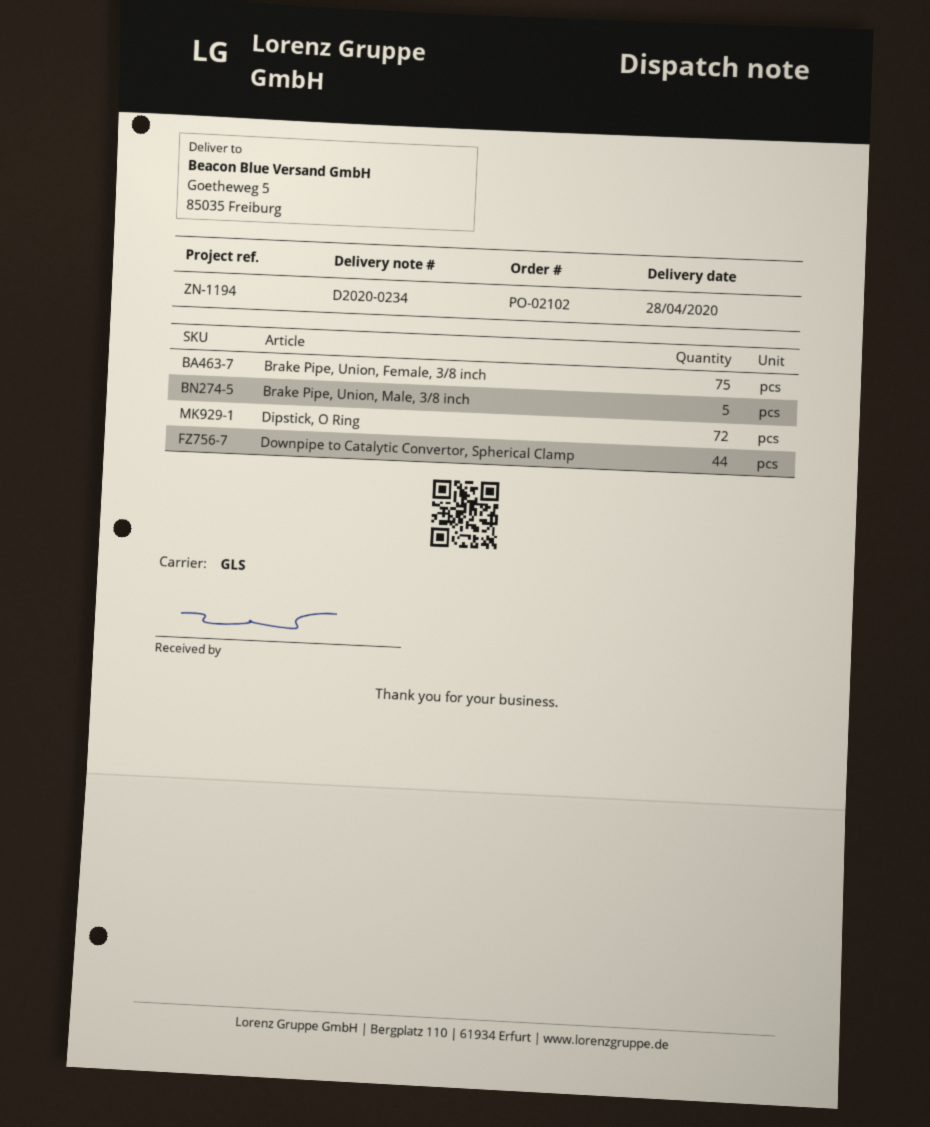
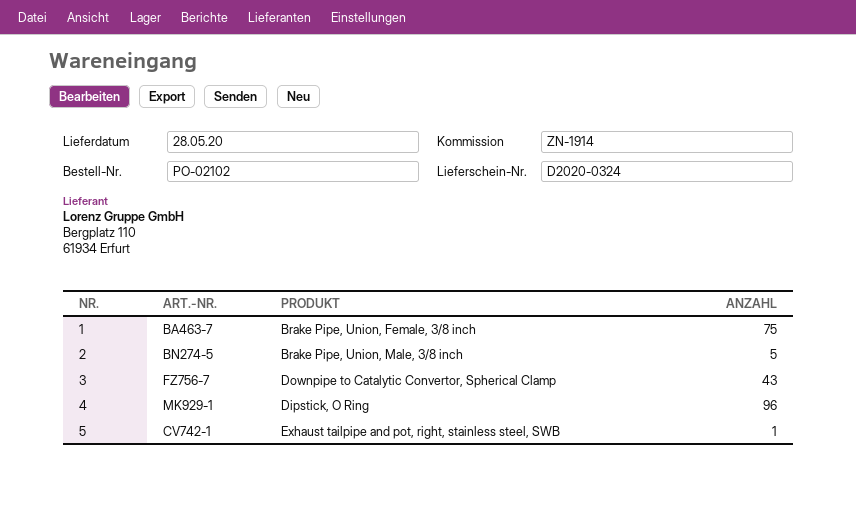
delivery note number: D2020-0234 -> D2020-0324
delivery date: 2020-04-28 -> 2020-05-28
reference: ZN-1194 -> ZN-1914
Dipstick, O Ring: 72 -> 96
Downpipe to Catalytic Convertor, Spherical Clamp: 44 -> 43
Exhaust tailpipe and pot, right, stainless steel, SWB: none -> 1

